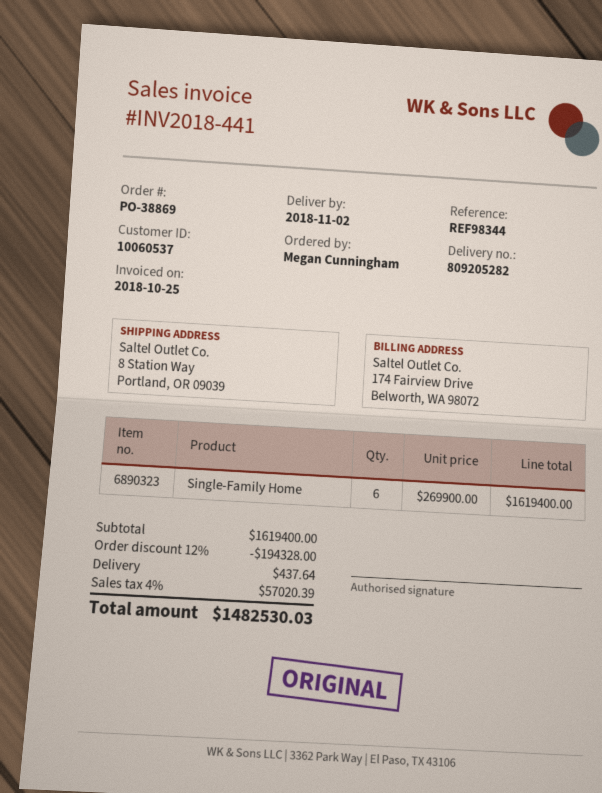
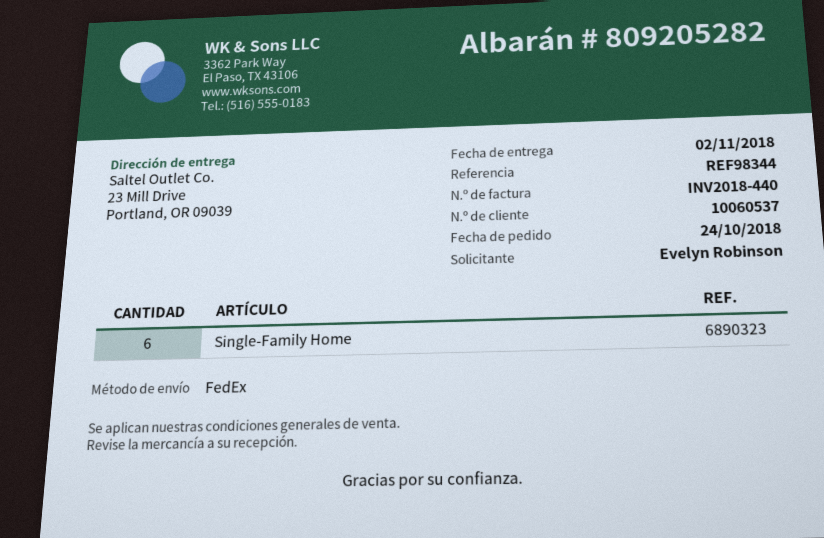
invoice number: INV2018-441 -> INV2018-440
ordered by: Megan Cunningham -> Evelyn Robinson
ship to: 8 Station Way, Portland, OR 09039 -> 23 Mill Drive, Portland, OR 09039

